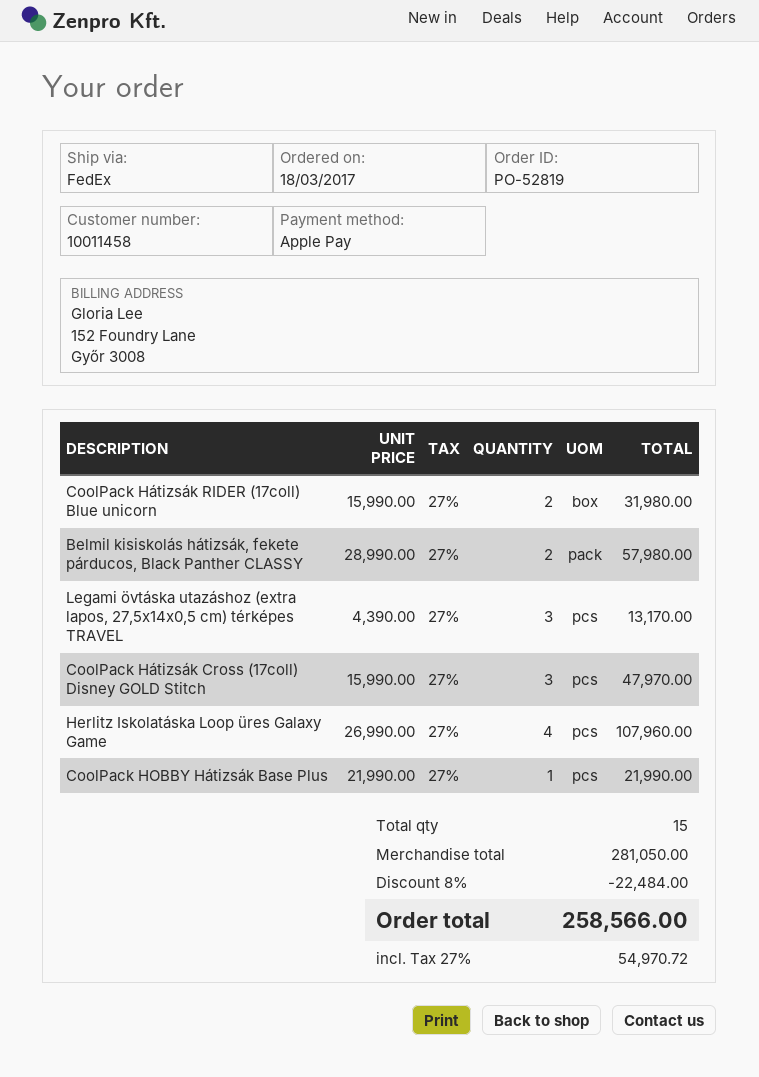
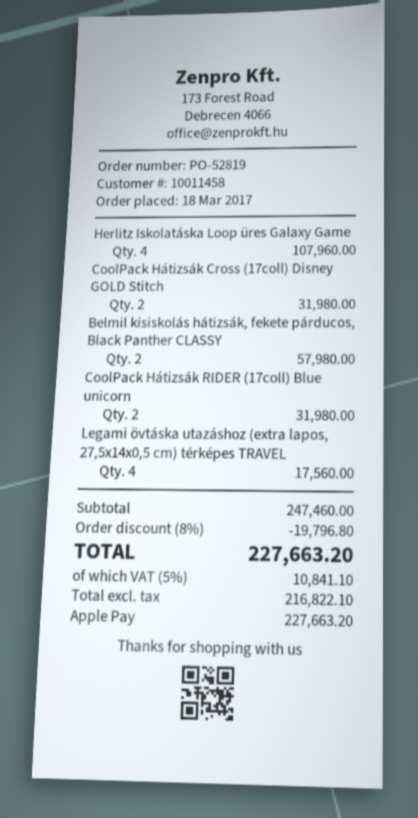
Legami övtáska utazáshoz (extra lapos, 27,5x14x0,5 cm) térképes TRAVEL: 3 for 13170.00 -> 4 for 17560.00
CoolPack Hátizsák Cross (17coll) Disney GOLD Stitch: 3 for 47970.00 -> 2 for 31980.00
CoolPack HOBBY Hátizsák Base Plus: 1 for 21990.00 -> none
subtotal: 281050.00 -> 247460.00
discount: 8% = 22484.00 -> 8% = 19796.80
tax: 27% = 54970.72 -> 5% = 10841.10
total: 258566.00 -> 227663.20

